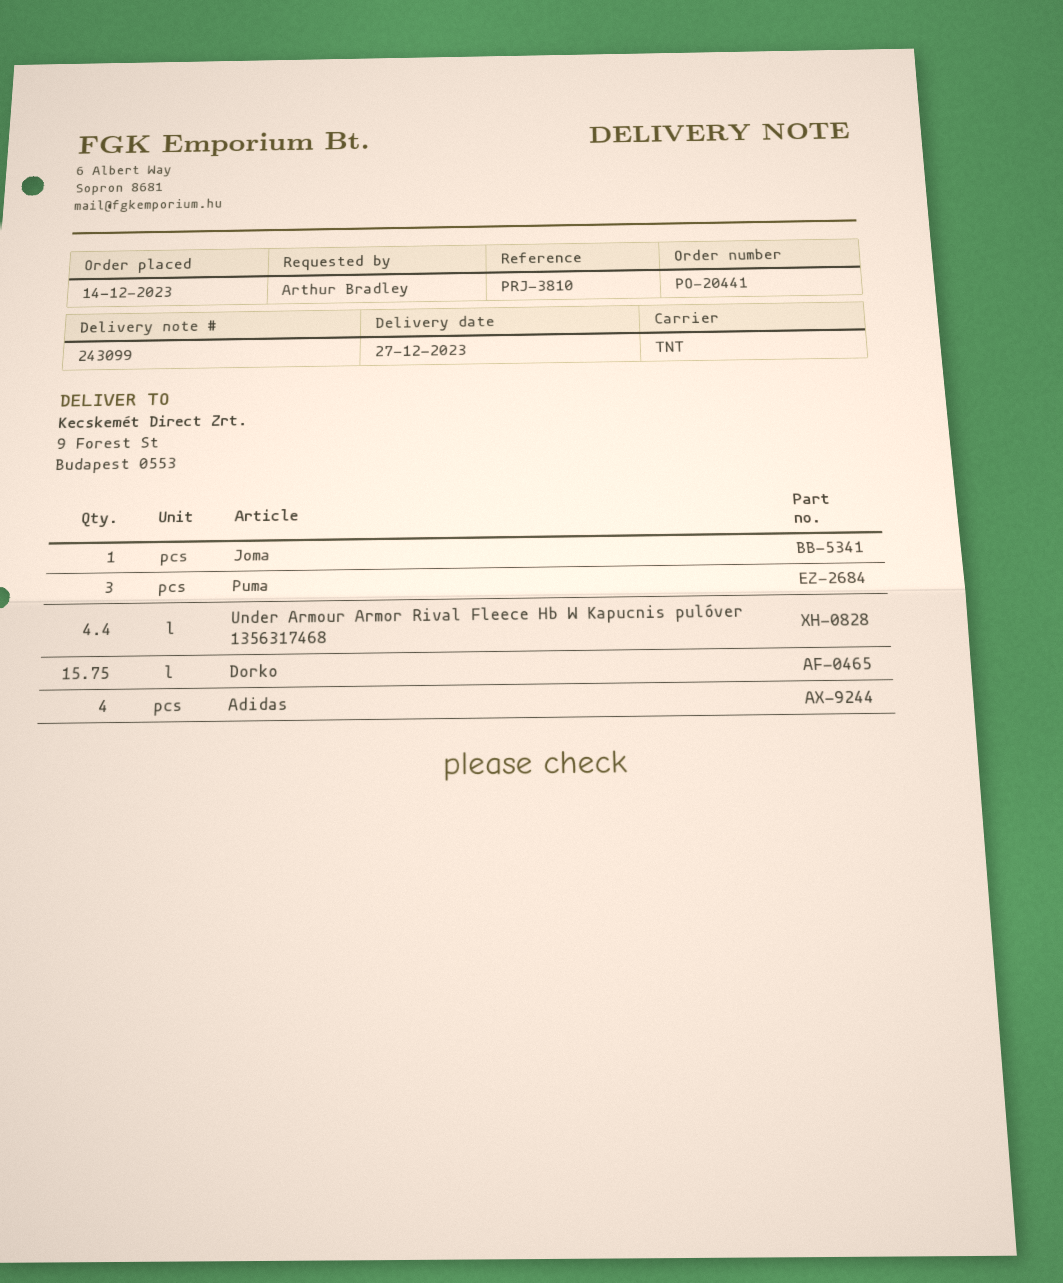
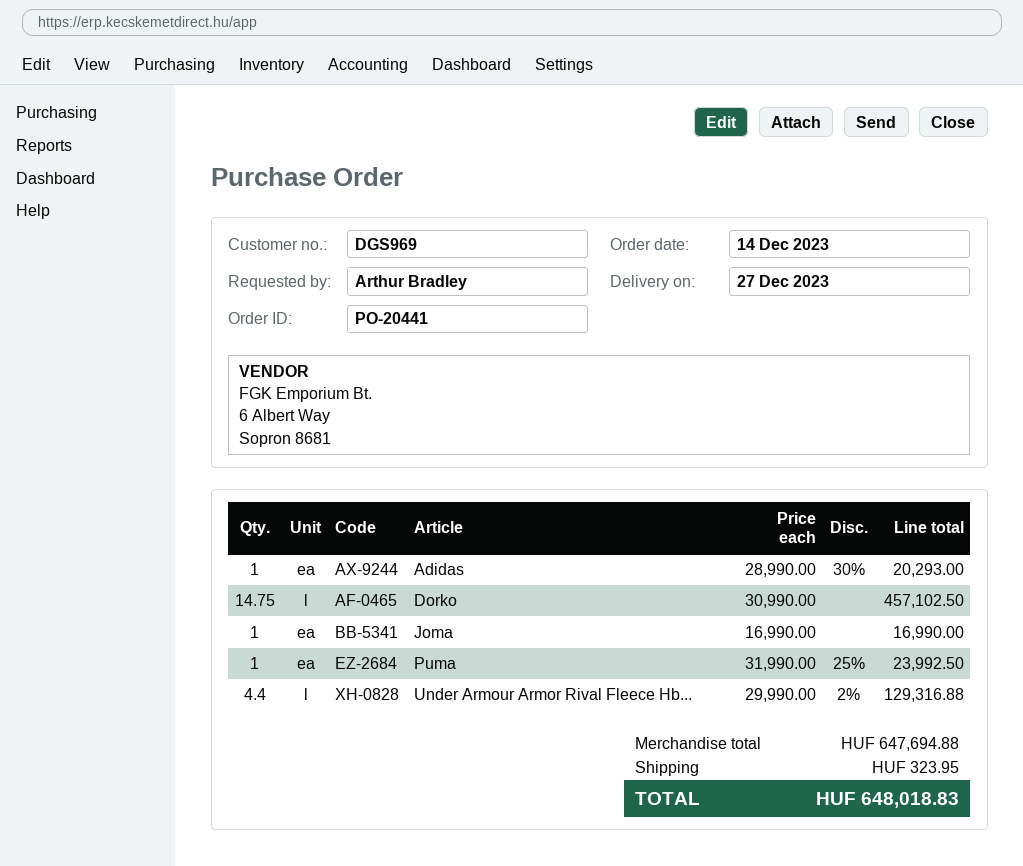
Puma: 3 -> 1
Dorko: 15.75 -> 14.75
Adidas: 4 -> 1

